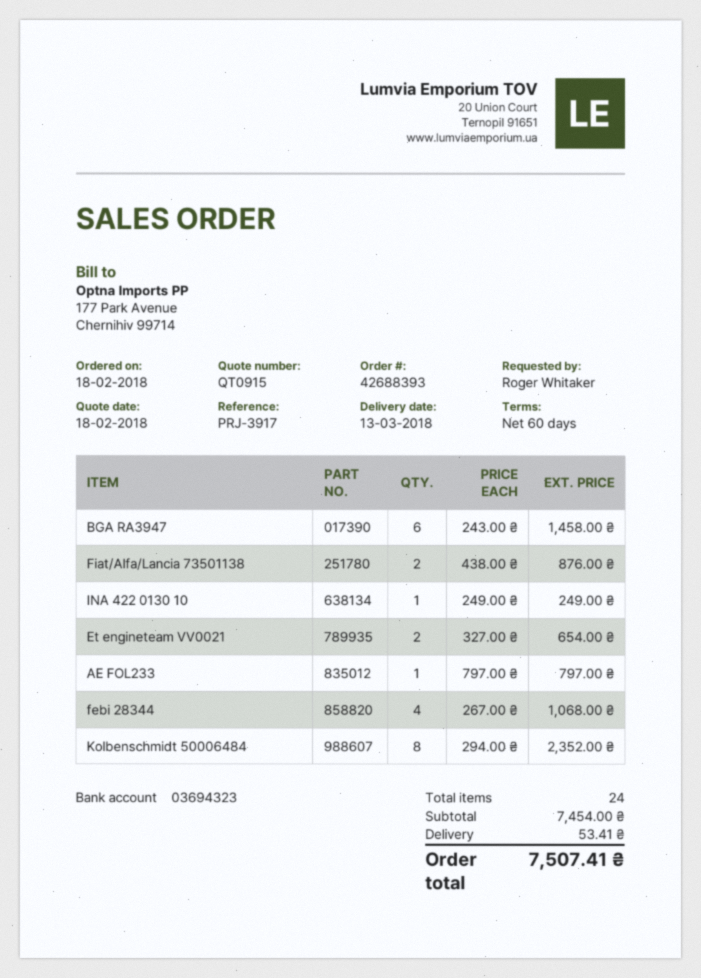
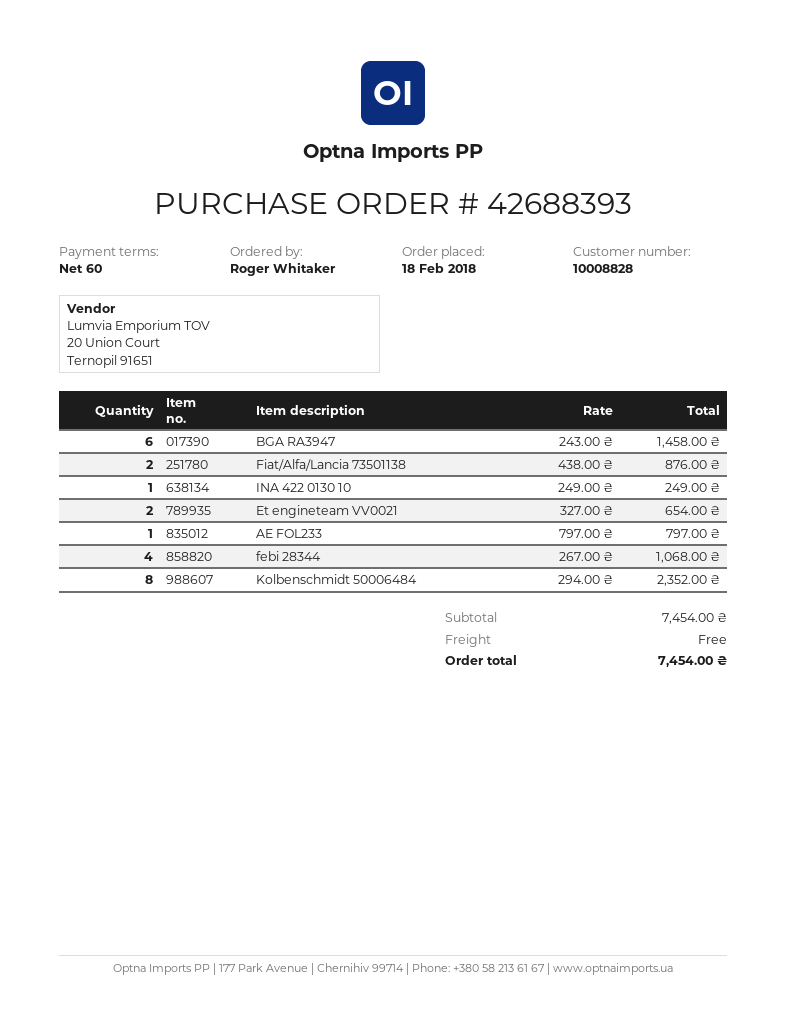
shipping: 53.41 -> 0.00
total: 7507.41 -> 7454.00

